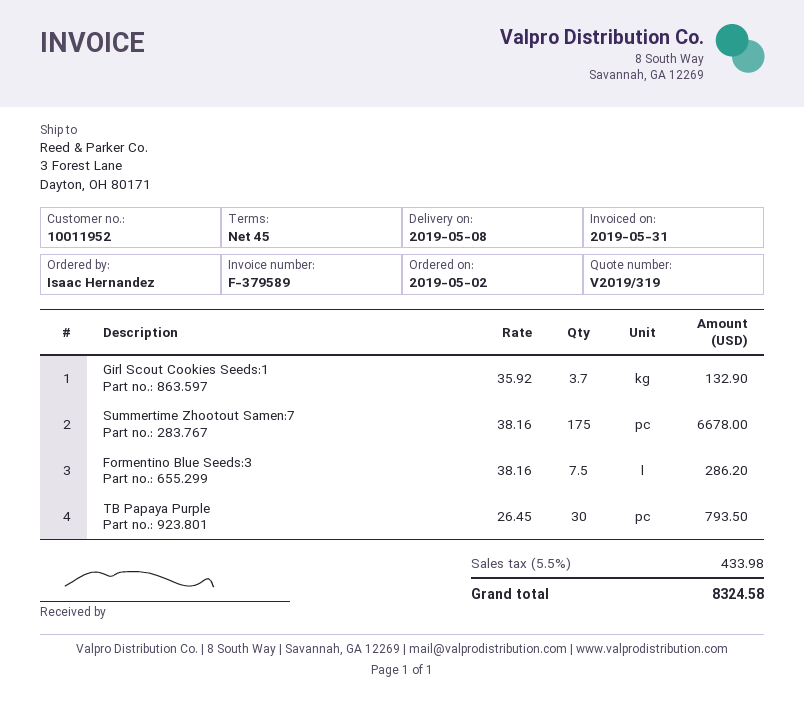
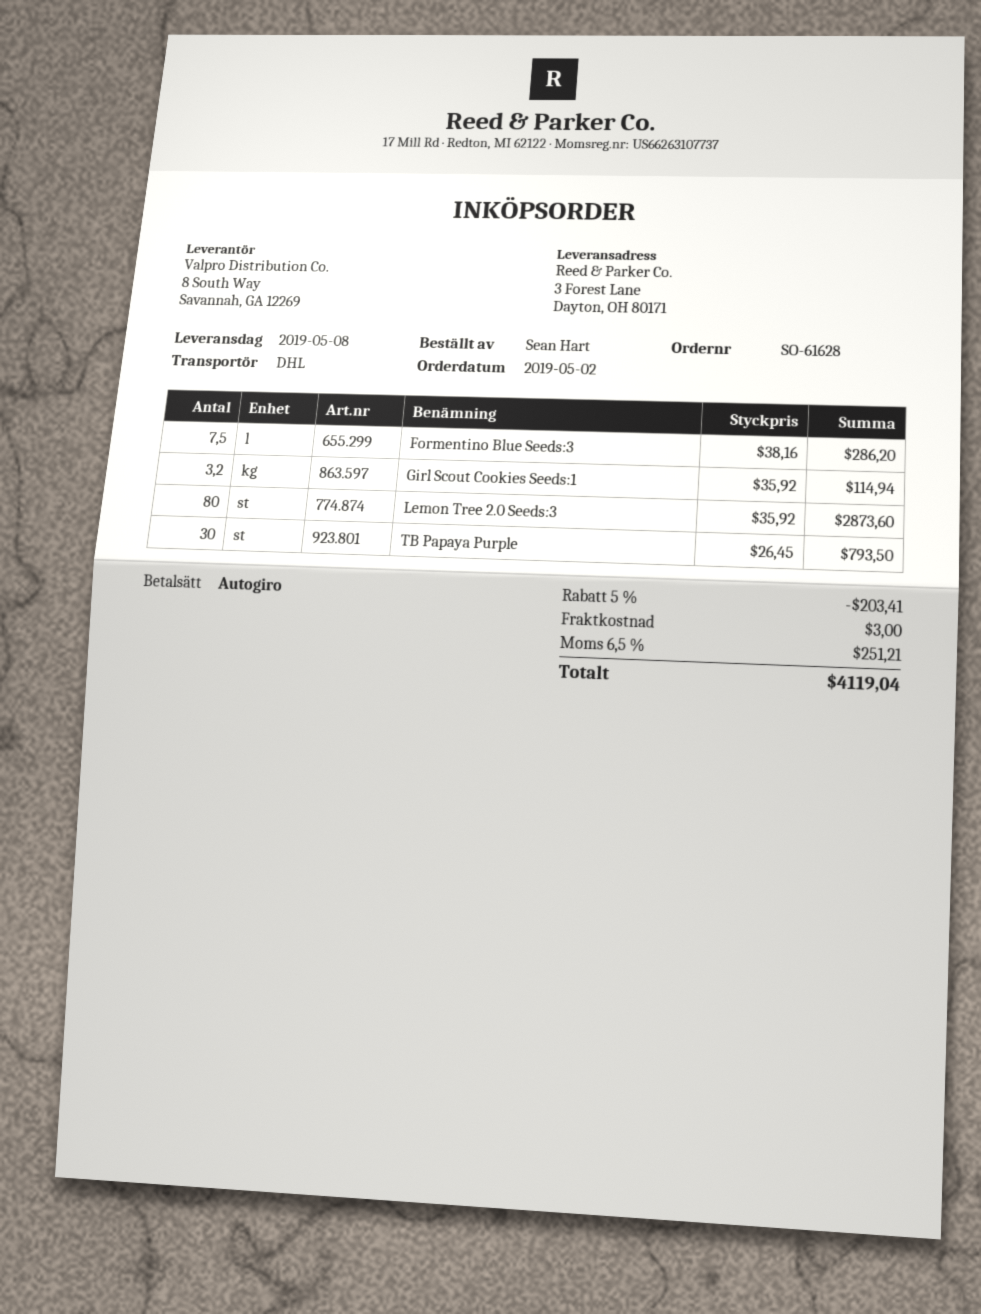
ordered by: Isaac Hernandez -> Sean Hart
Girl Scout Cookies Seeds:1: 3.7 x 35.92 = 132.90 -> 3.2 x 35.92 = 114.94
Summertime Zhootout Samen:7: 175 x 38.16 = 6678.00 -> none
Lemon Tree 2.0 Seeds:3: none -> 80 x 35.92 = 2873.60
discount: none -> 5% = 203.41
shipping: none -> 3.00
tax: 5.5% = 433.98 -> 6.5% = 251.21
total: 8324.58 -> 4119.04

